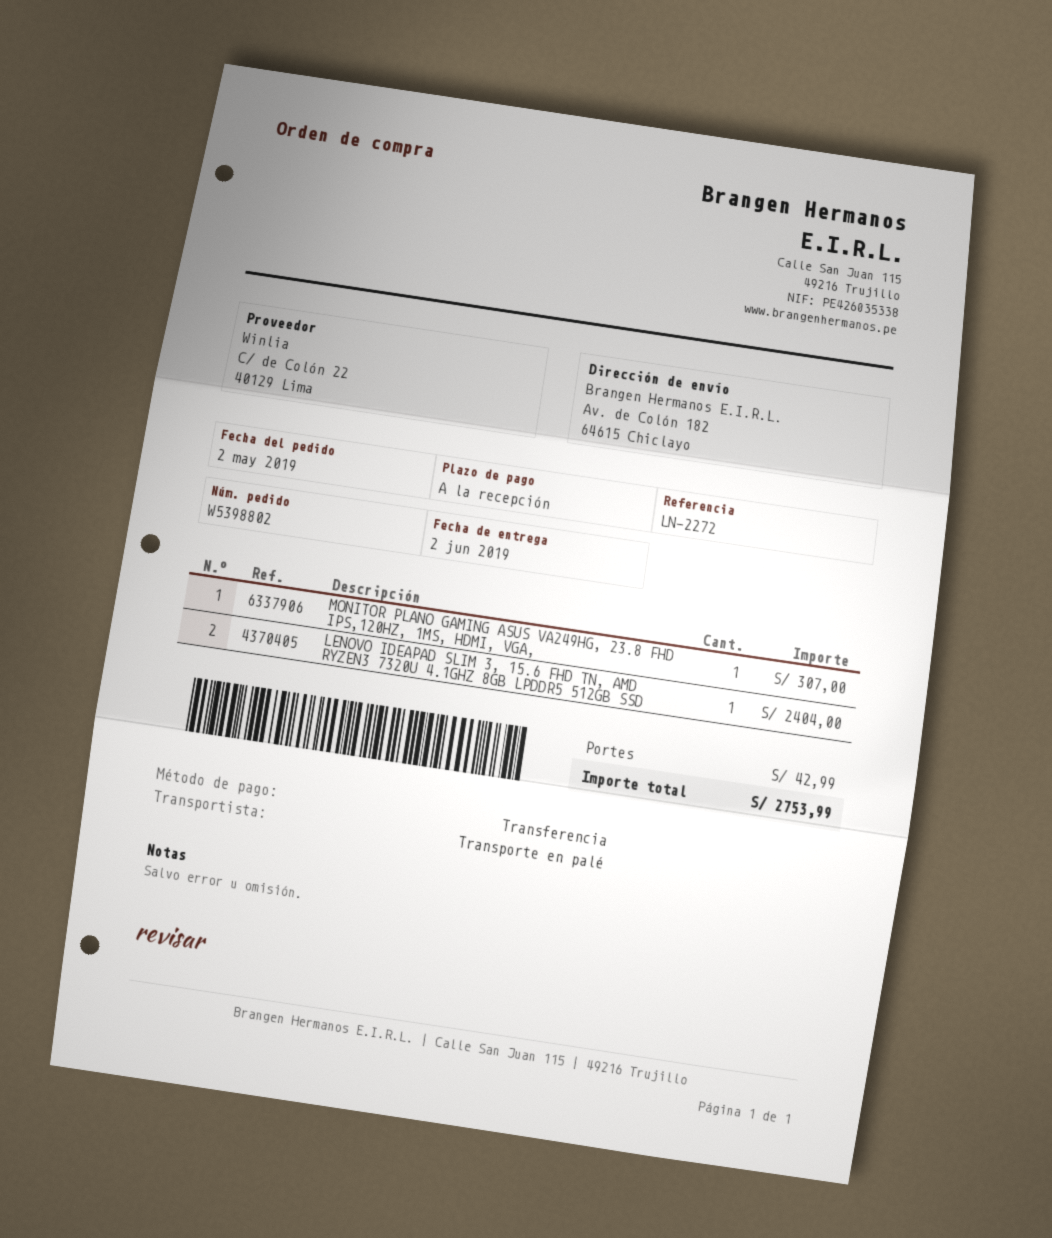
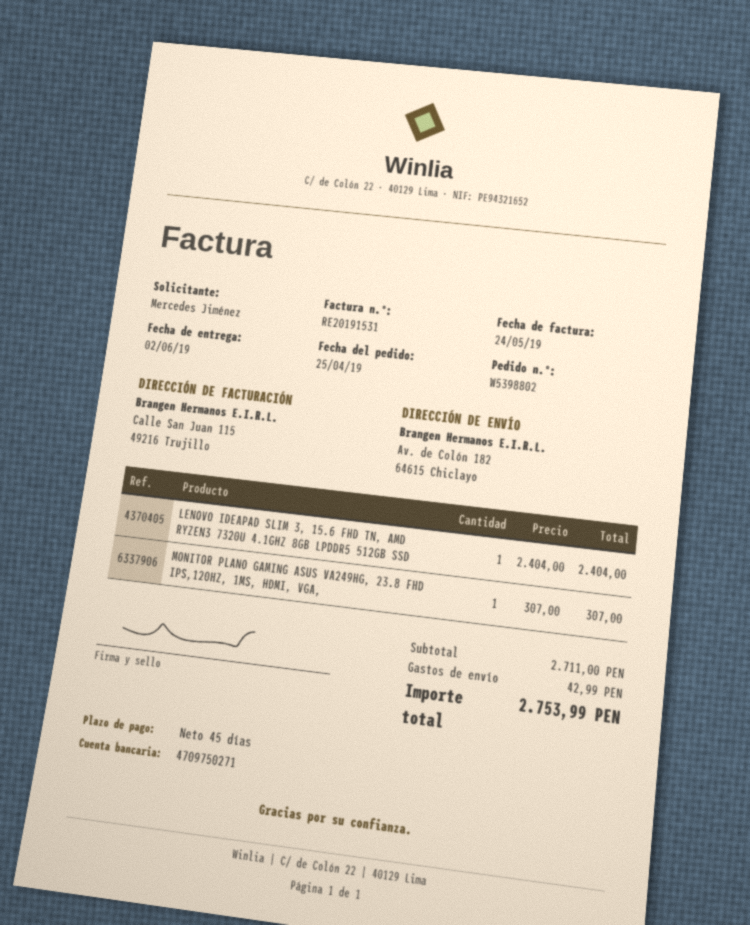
order date: 2019-05-02 -> 2019-04-25
payment terms: on receipt -> 45 days

